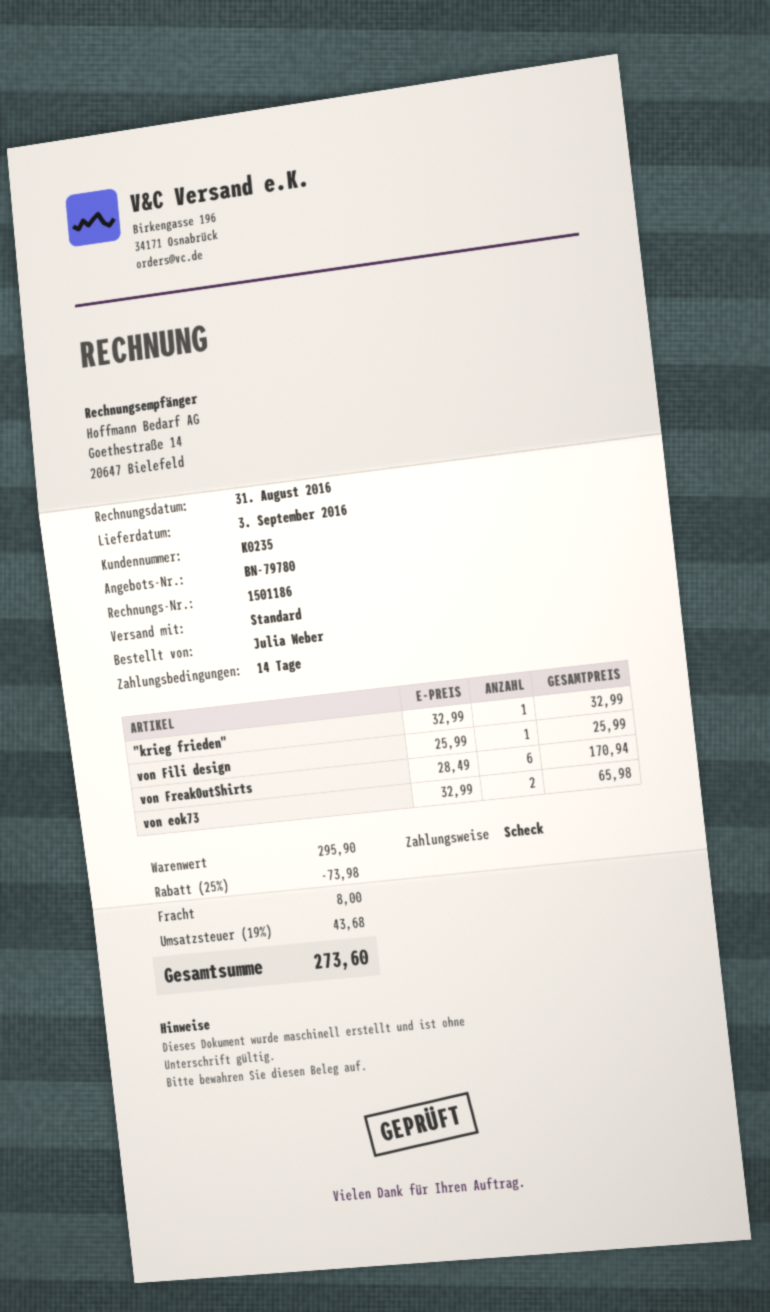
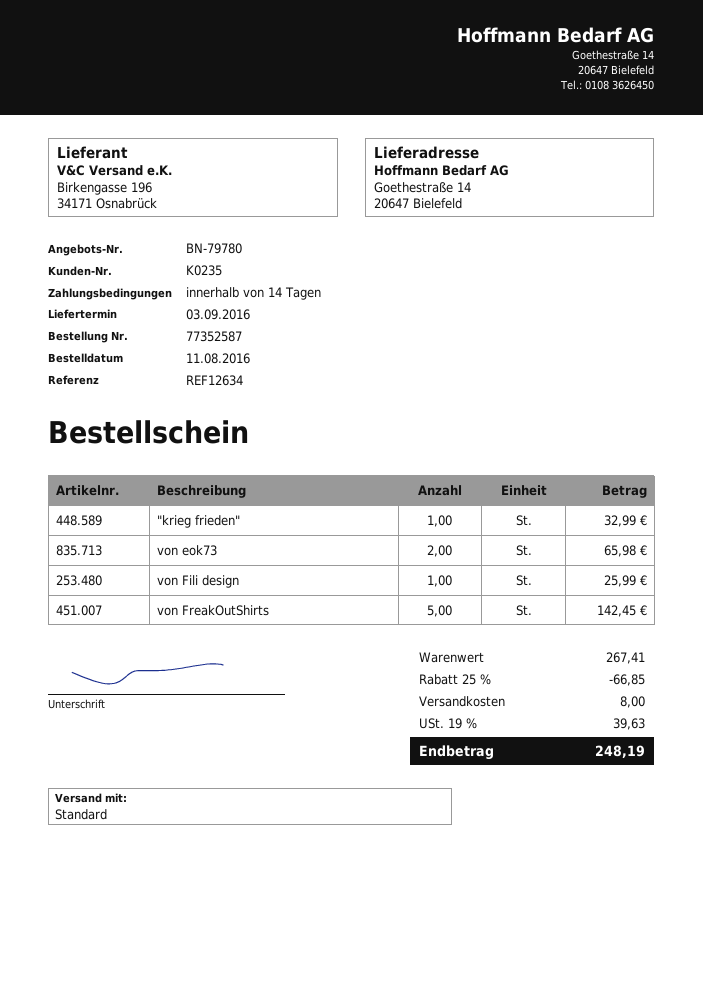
von FreakOutShirts: 6 for 170.94 -> 5 for 142.45
subtotal: 295.90 -> 267.41
discount: 25% = 73.98 -> 25% = 66.85
tax: 19% = 43.68 -> 19% = 39.63
total: 273.60 -> 248.19

